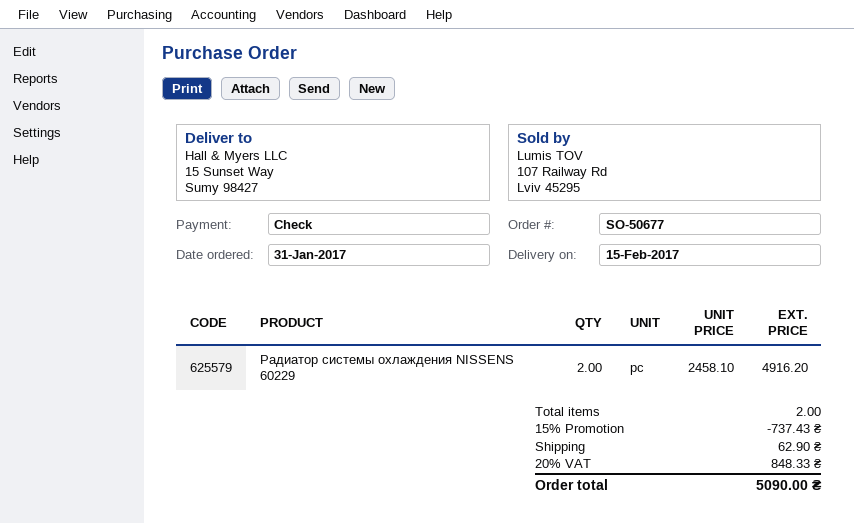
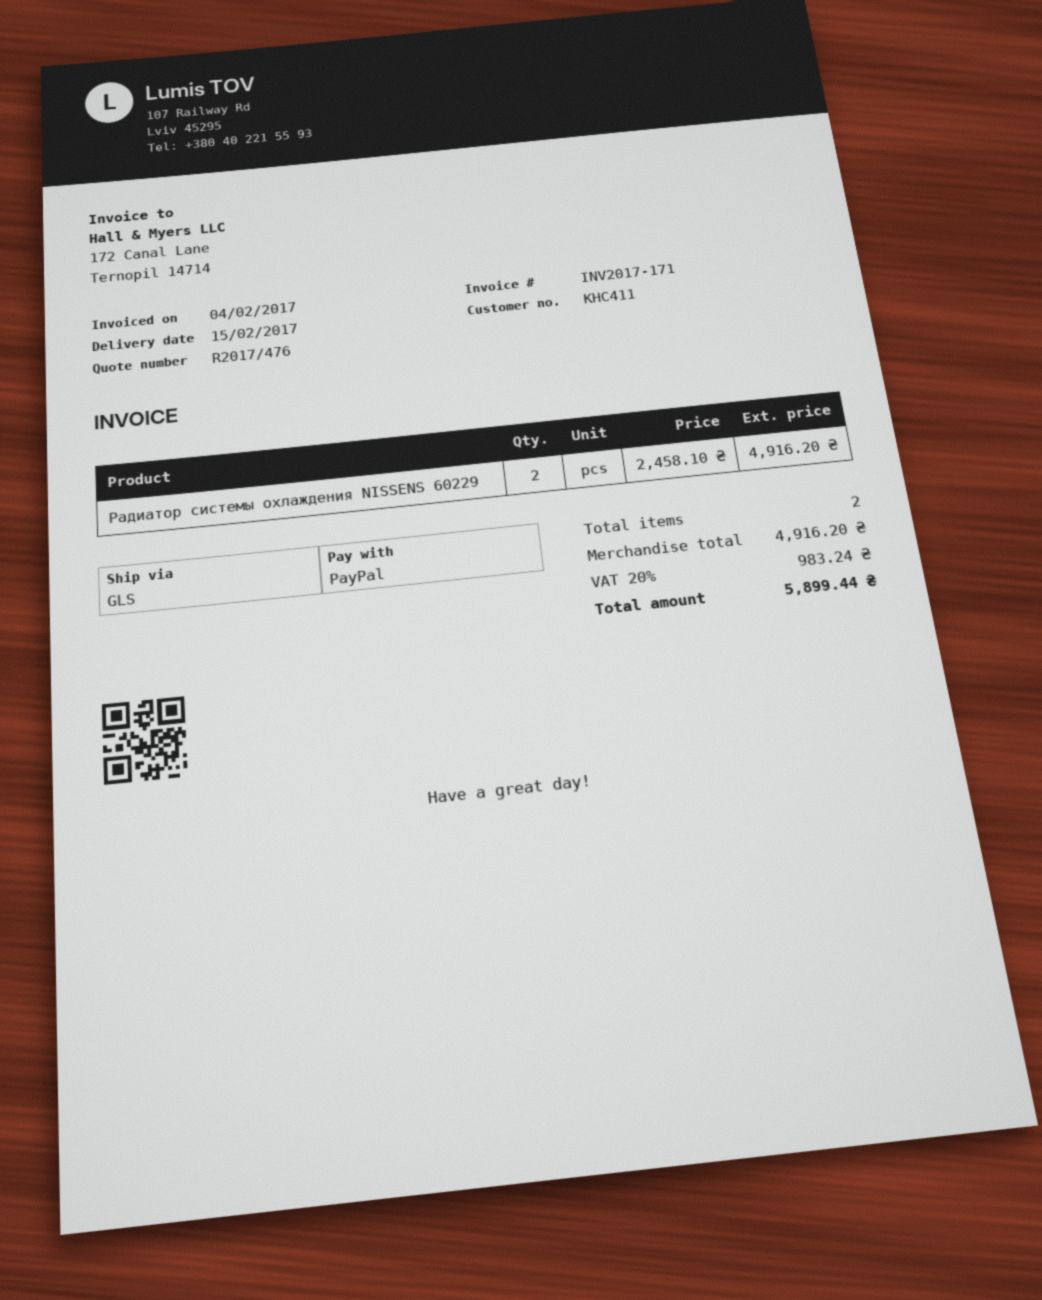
payment method: cheque -> PayPal
discount: 15% = 737.43 -> none
shipping: 62.90 -> none
tax: 20% = 848.33 -> 20% = 983.24
total: 5090.00 -> 5899.44

